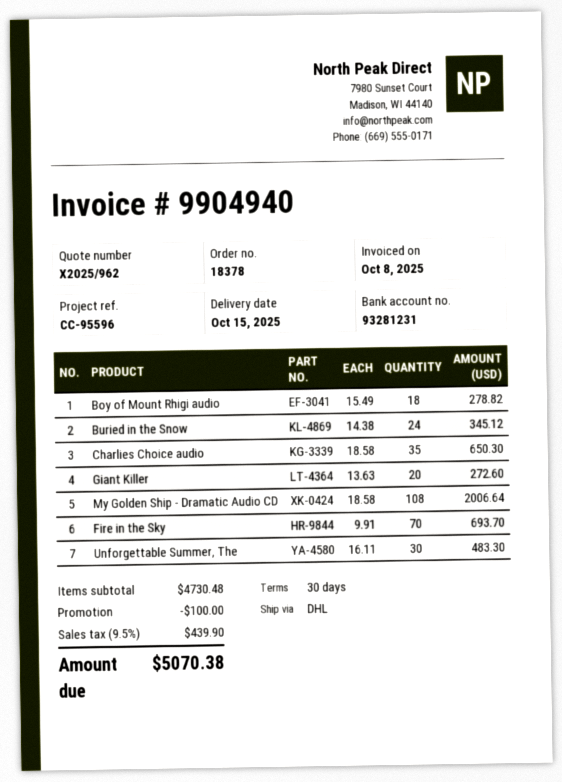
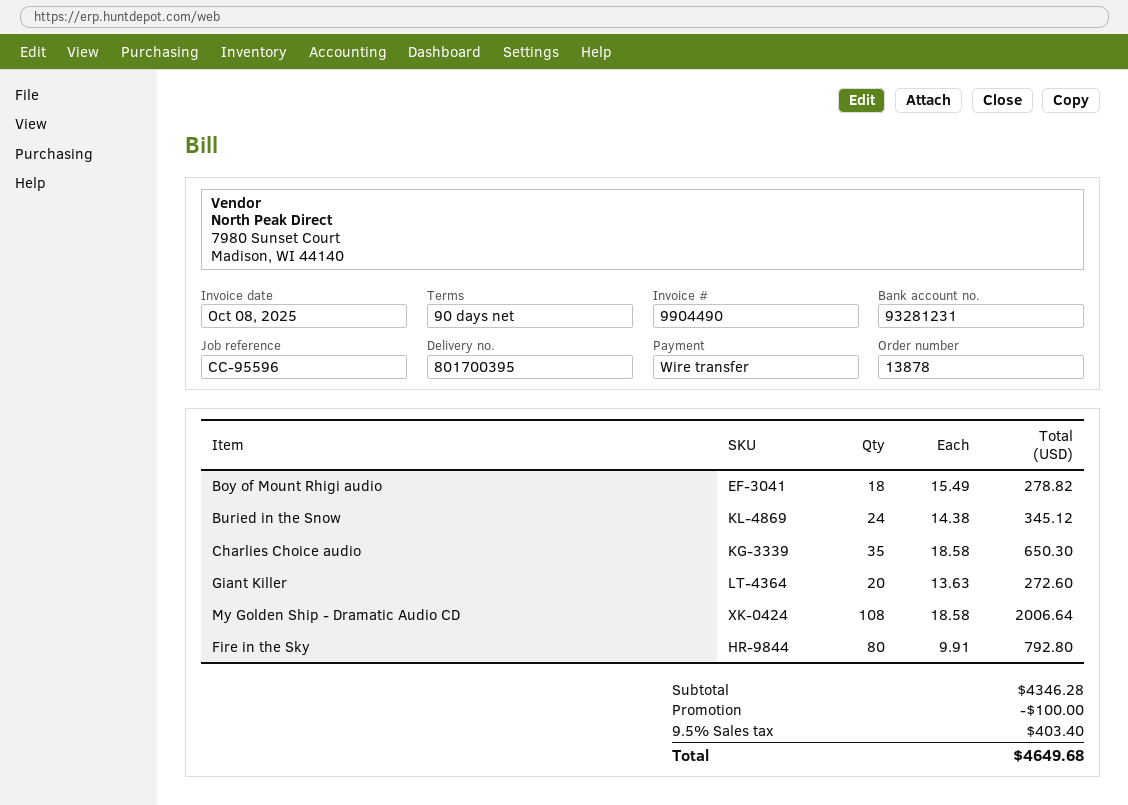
order number: 18378 -> 13878
invoice number: 9904940 -> 9904490
payment terms: 30 days -> 90 days
Fire in the Sky: 70 x 9.91 = 693.70 -> 80 x 9.91 = 792.80
Unforgettable Summer, The: 30 x 16.11 = 483.30 -> none
subtotal: 4730.48 -> 4346.28
tax: 9.5% = 439.90 -> 9.5% = 403.40
total: 5070.38 -> 4649.68

